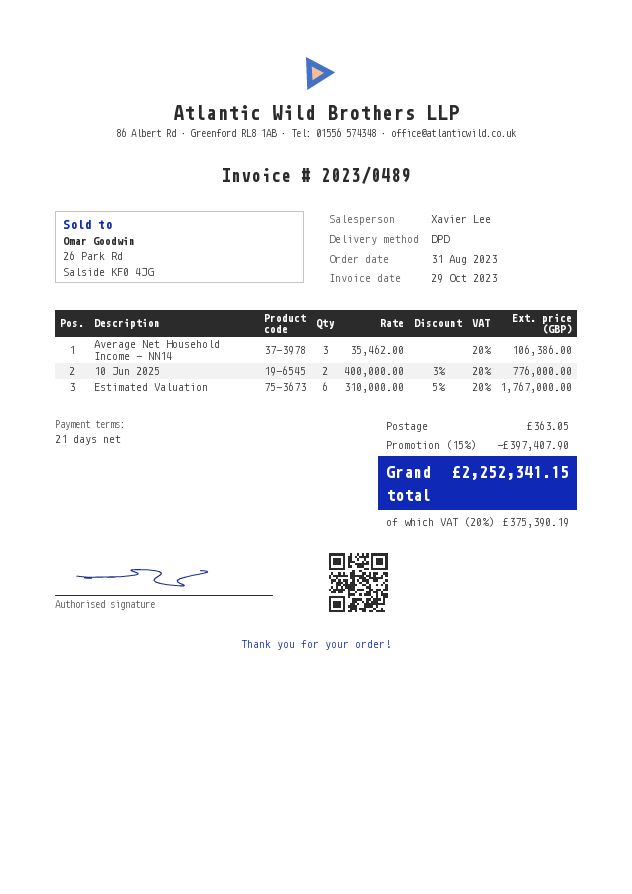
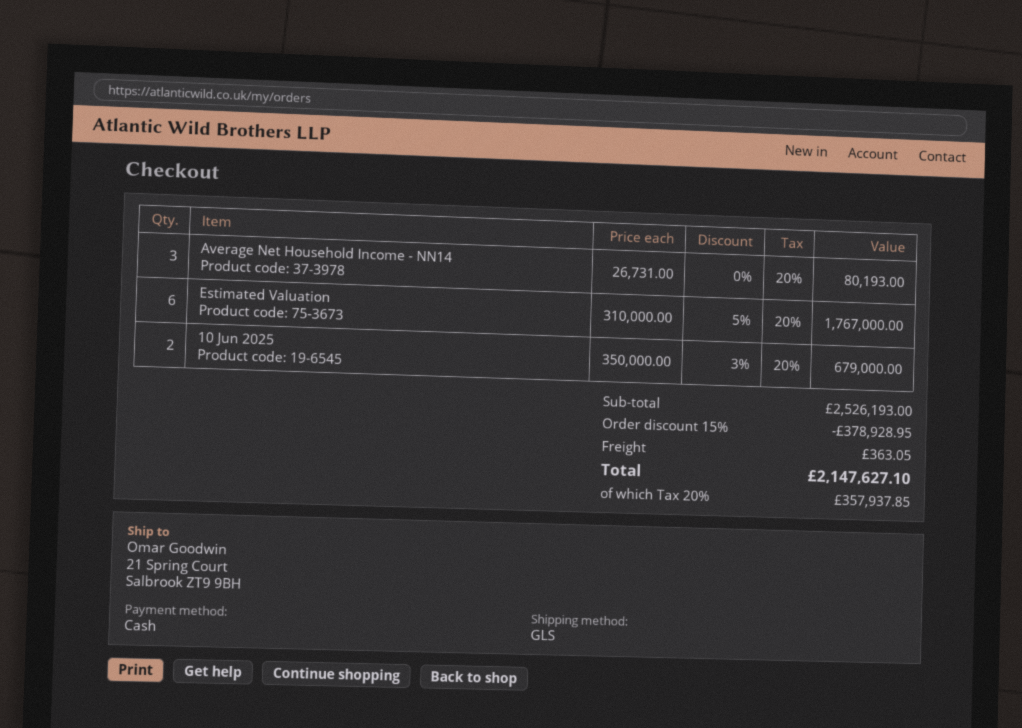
shipping method: DPD -> GLS
Average Net Household Income - NN14: 3 x 35462.00 = 106386.00 -> 3 x 26731.00 = 80193.00
10 Jun 2025: 2 x 400000.00 - 3% = 776000.00 -> 2 x 350000.00 - 3% = 679000.00
discount: 15% = 397407.90 -> 15% = 378928.95
tax: 20% = 375390.19 -> 20% = 357937.85
total: 2252341.15 -> 2147627.10

